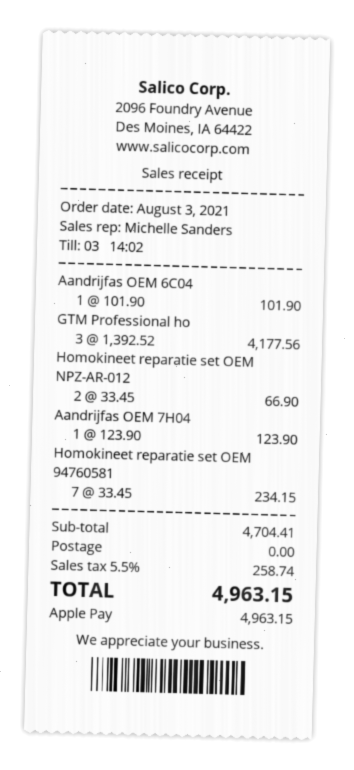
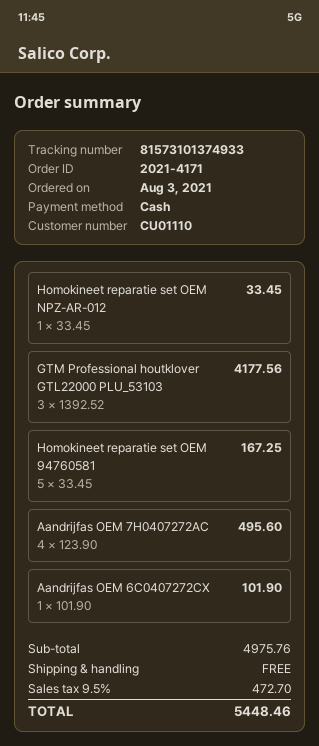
payment method: Apple Pay -> cash
Homokineet reparatie set OEM NPZ-AR-012: 2 x 33.45 = 66.90 -> 1 x 33.45 = 33.45
Aandrijfas OEM 7H04: 1 x 123.90 = 123.90 -> 4 x 123.90 = 495.60
Homokineet reparatie set OEM 94760581: 7 x 33.45 = 234.15 -> 5 x 33.45 = 167.25
subtotal: 4704.41 -> 4975.76
tax: 5.5% = 258.74 -> 9.5% = 472.70
total: 4963.15 -> 5448.46

